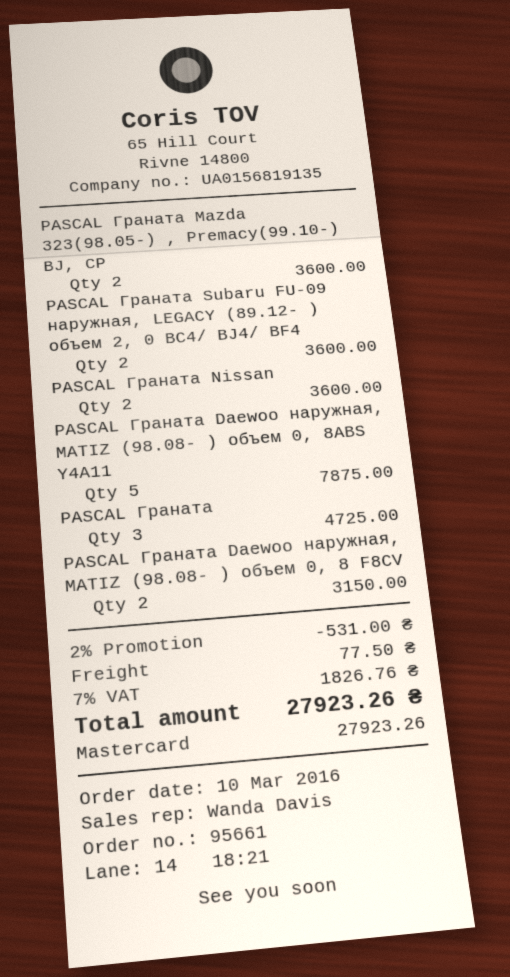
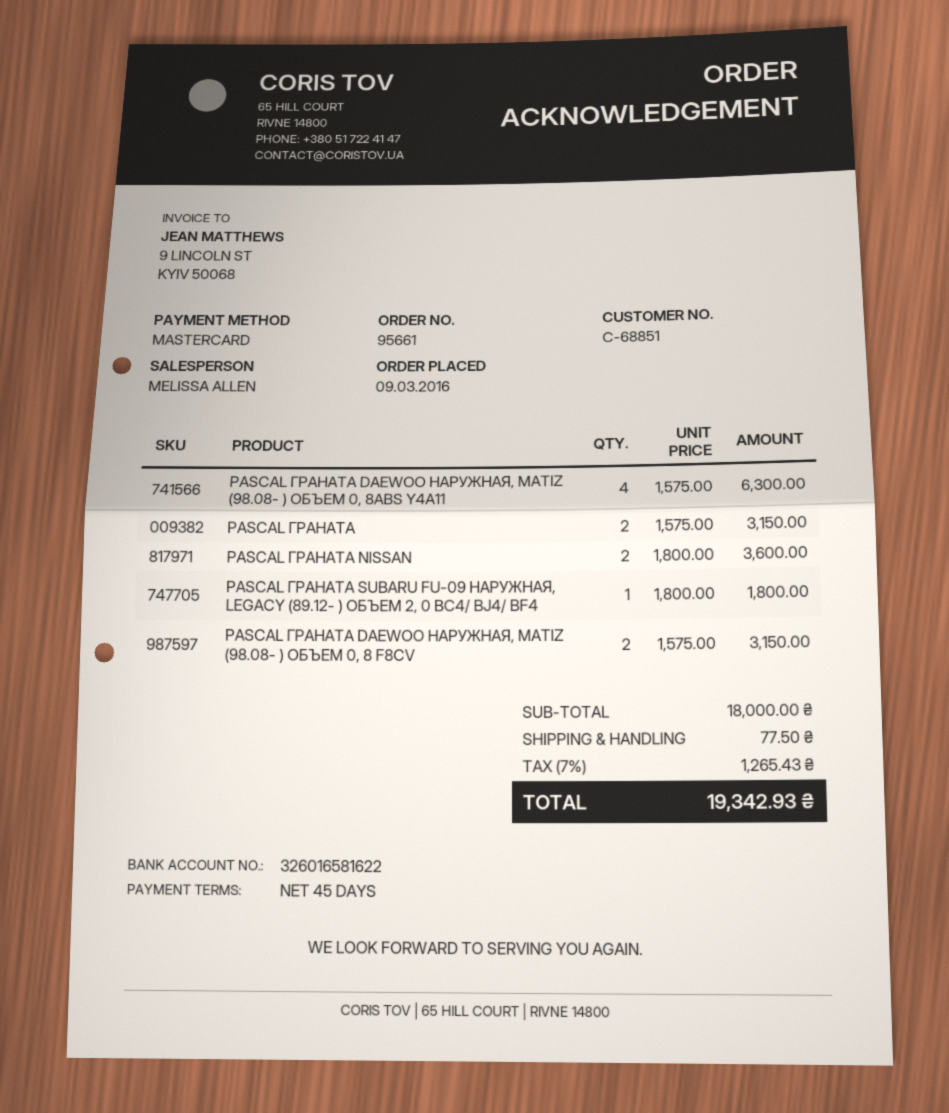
order date: 2016-03-10 -> 2016-03-09
sales rep: Wanda Davis -> MELISSA ALLEN
PASCAL Граната Mazda 323(98.05-) , Premacy(99.10-) BJ, CP: 2 for 3600.00 -> none
PASCAL Граната Subaru FU-09 наружная, LEGACY (89.12- ) объем 2, 0 BC4/ BJ4/ BF4: 2 for 3600.00 -> 1 for 1800.00
PASCAL Граната Daewoo наружная, MATIZ (98.08- ) объем 0, 8ABS Y4A11: 5 for 7875.00 -> 4 for 6300.00
PASCAL Граната: 3 for 4725.00 -> 2 for 3150.00
discount: 2% = 531.00 -> none
tax: 7% = 1826.76 -> 7% = 1265.43
total: 27923.26 -> 19342.93

